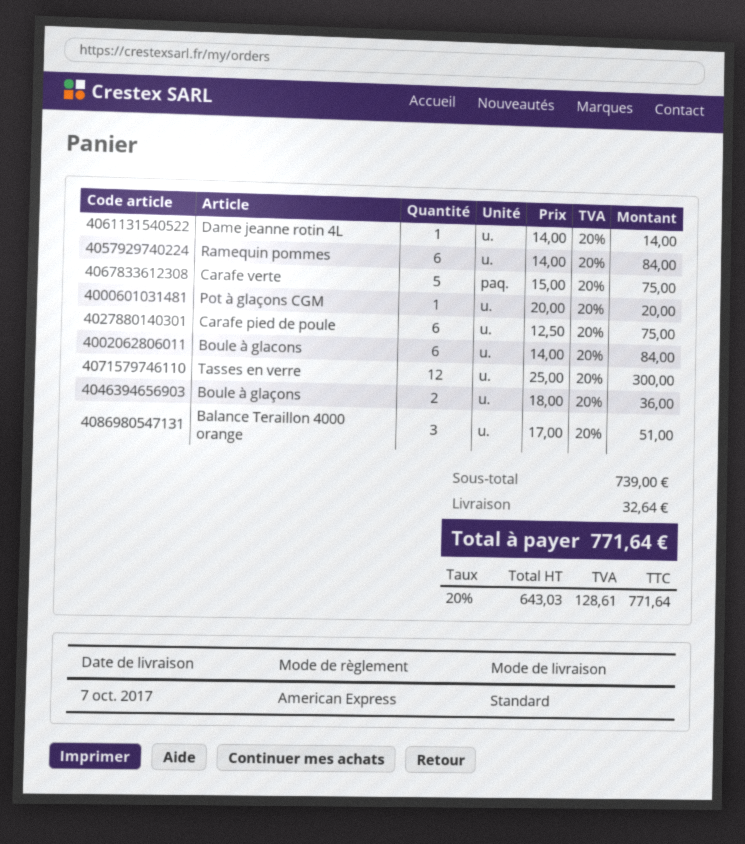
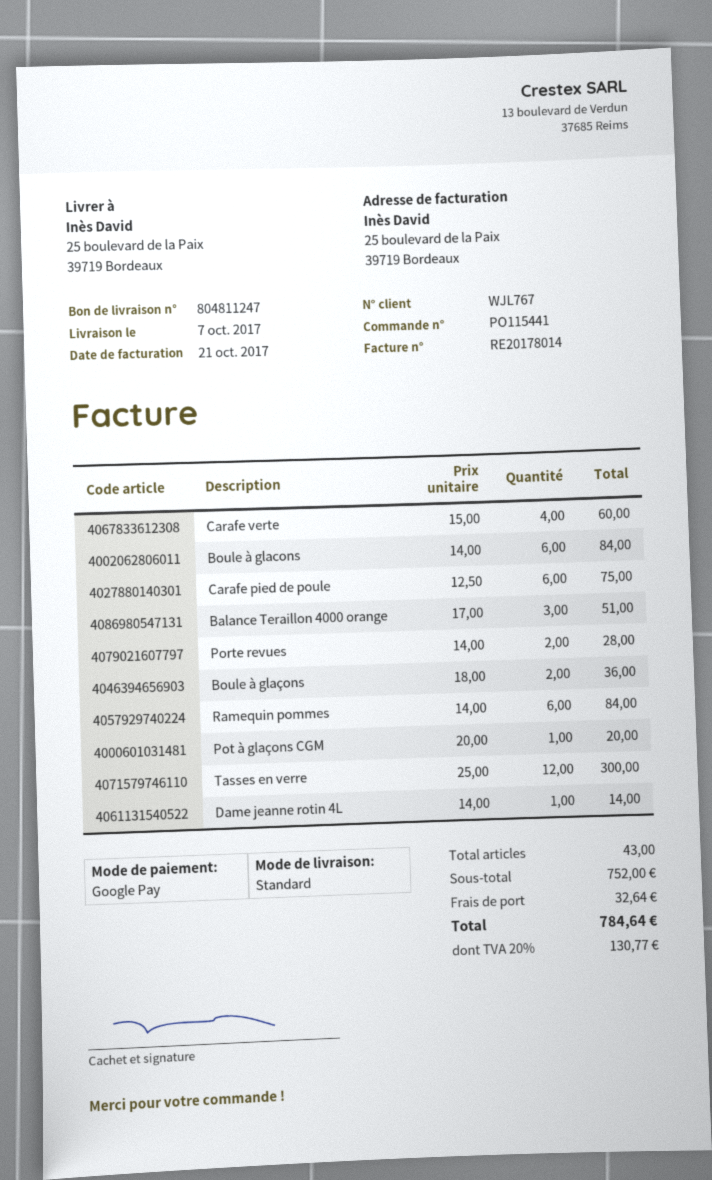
payment method: American Express -> Google Pay
Carafe verte: 5 x 15.00 = 75.00 -> 4 x 15.00 = 60.00
Porte revues: none -> 2 x 14.00 = 28.00
subtotal: 739.00 -> 752.00
tax: 20% = 128.61 -> 20% = 130.77
total: 771.64 -> 784.64

